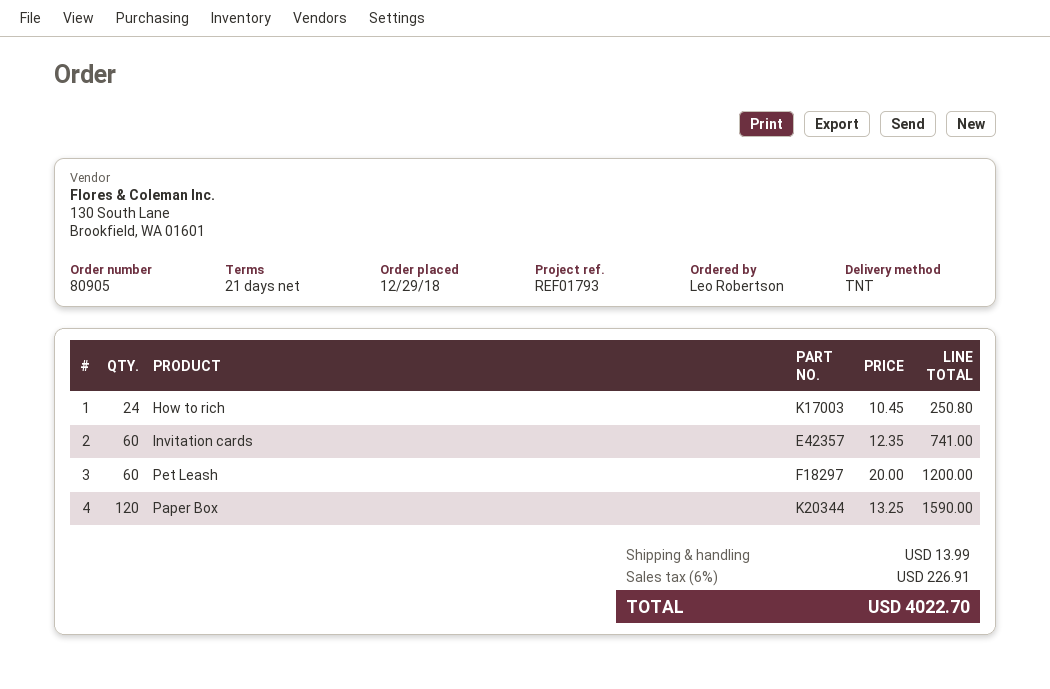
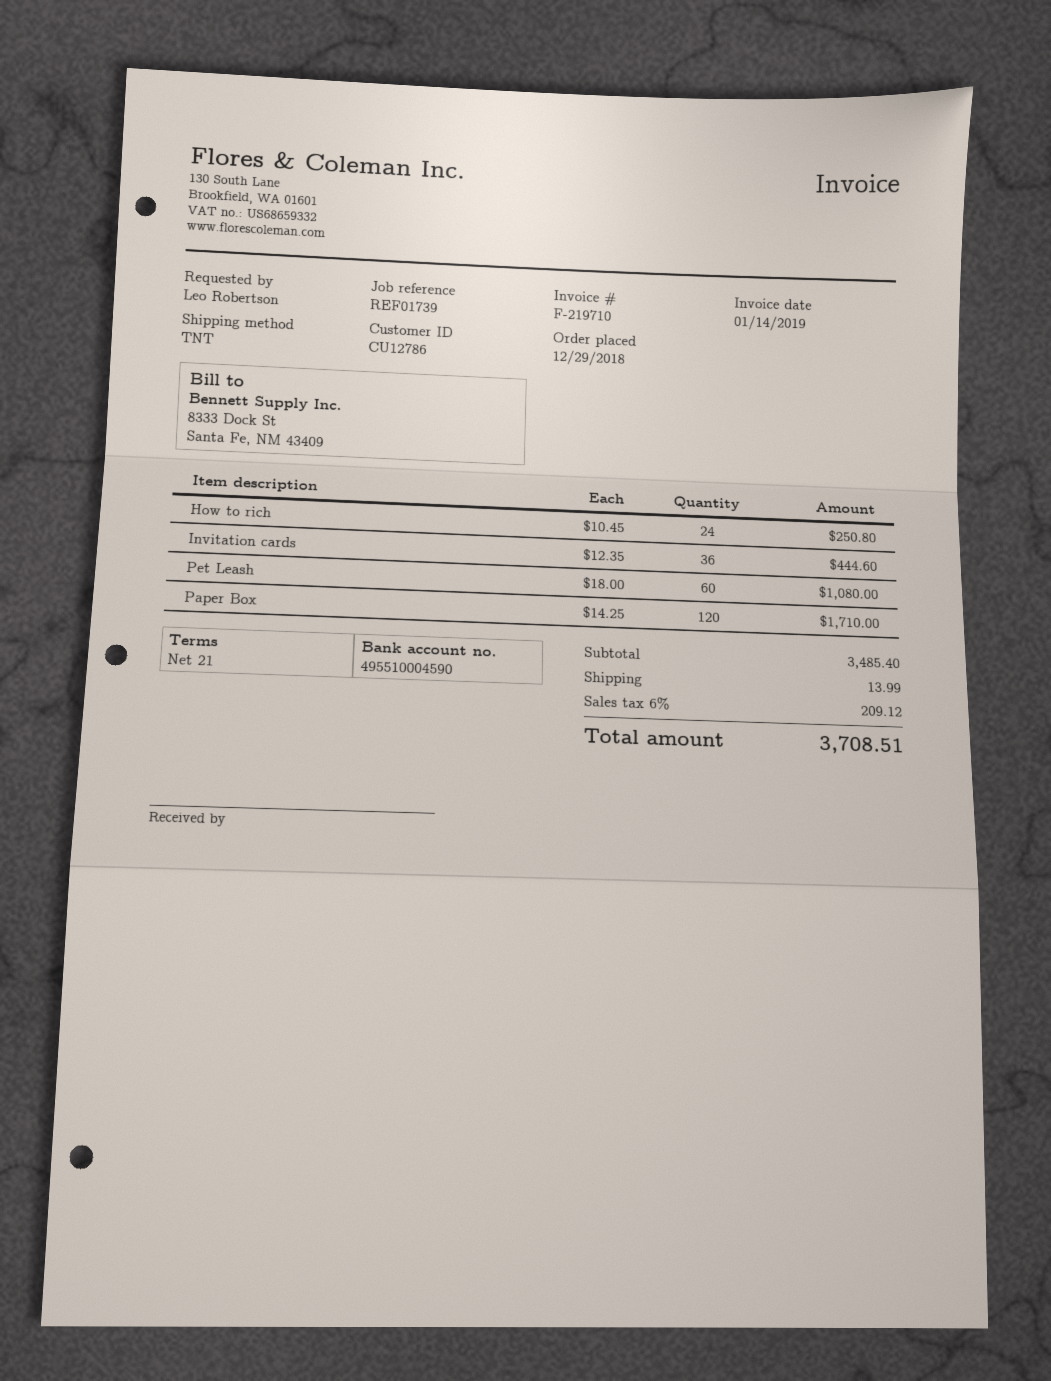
reference: REF01793 -> REF01739
Invitation cards: 60 x 12.35 = 741.00 -> 36 x 12.35 = 444.60
Pet Leash: 60 x 20.00 = 1200.00 -> 60 x 18.00 = 1080.00
Paper Box: 120 x 13.25 = 1590.00 -> 120 x 14.25 = 1710.00
tax: 6% = 226.91 -> 6% = 209.12
total: 4022.70 -> 3708.51

